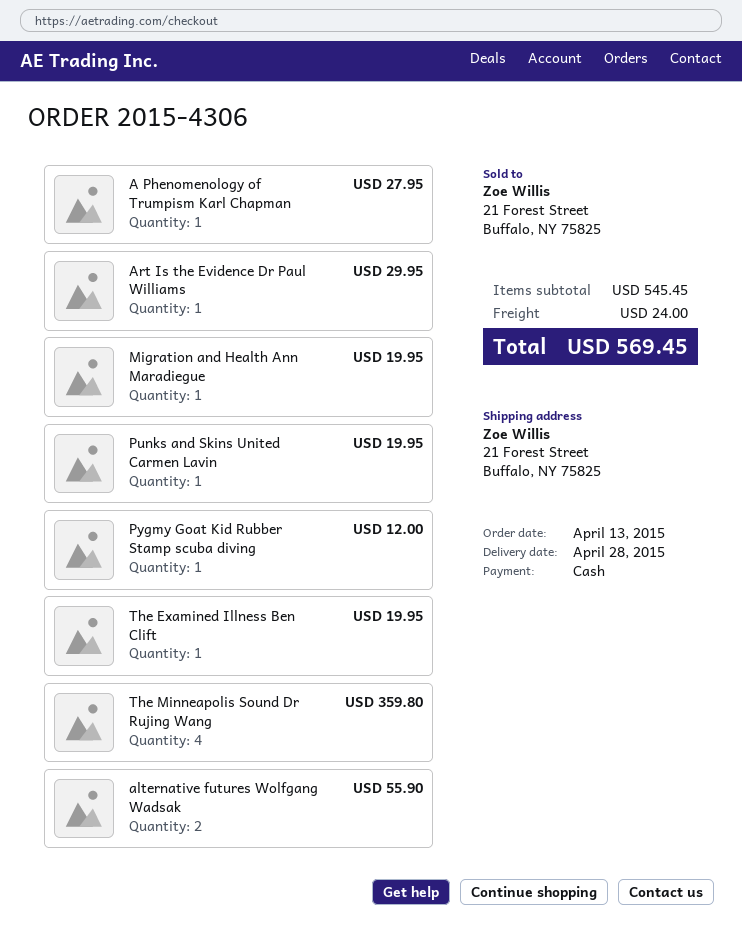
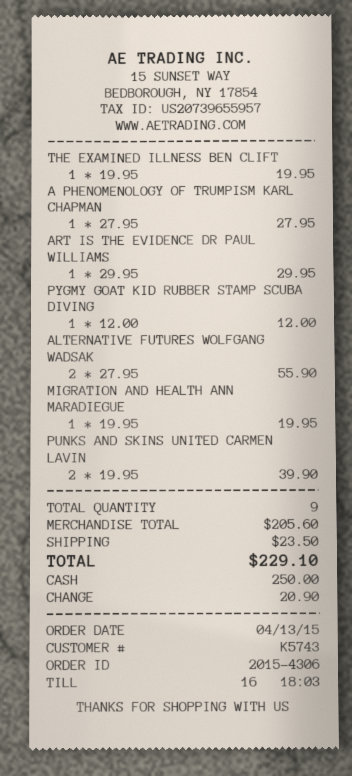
Punks and Skins United Carmen Lavin: 1 for 19.95 -> 2 for 39.90
The Minneapolis Sound Dr Rujing Wang: 4 for 359.80 -> none
subtotal: 545.45 -> 205.60
shipping: 24.00 -> 23.50
total: 569.45 -> 229.10

